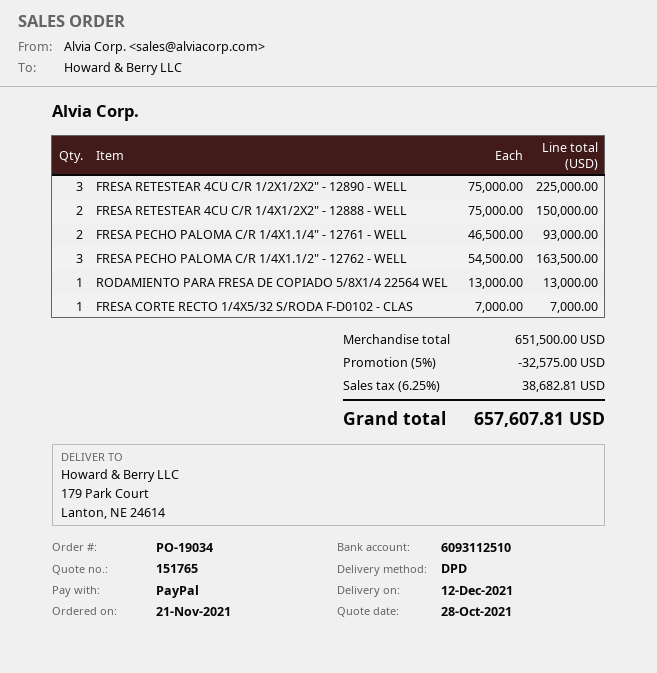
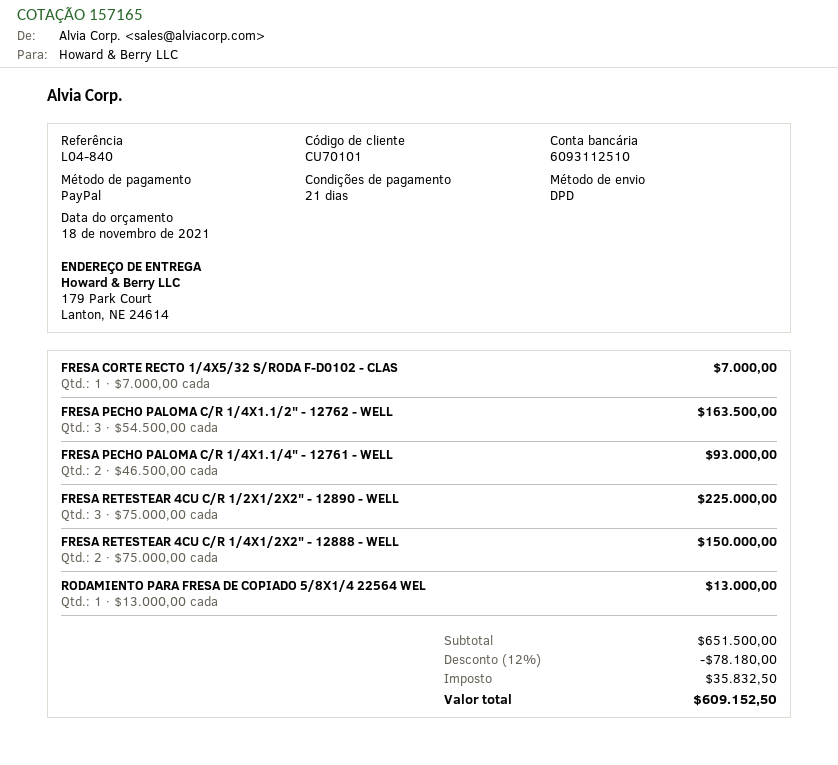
quote number: 151765 -> 157165
quote date: 2021-10-28 -> 2021-11-18
discount: 5% = 32575.00 -> 12% = 78180.00
tax: 38682.81 -> 35832.50
total: 657607.81 -> 609152.50

